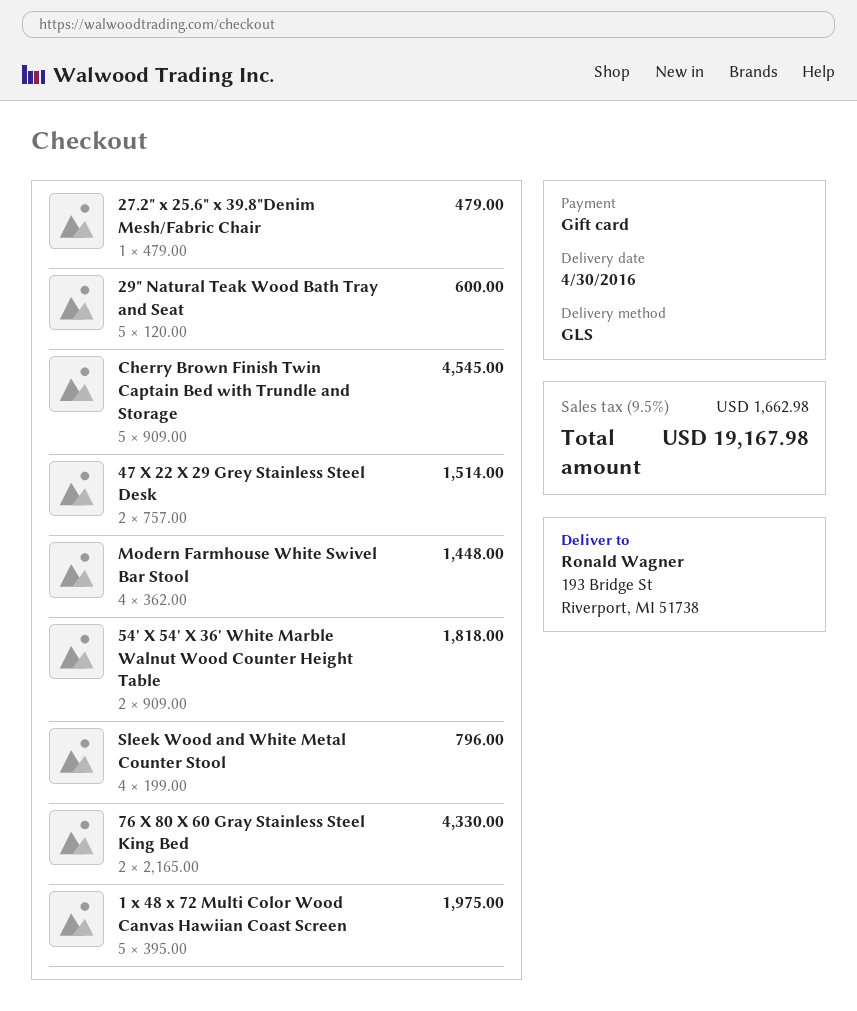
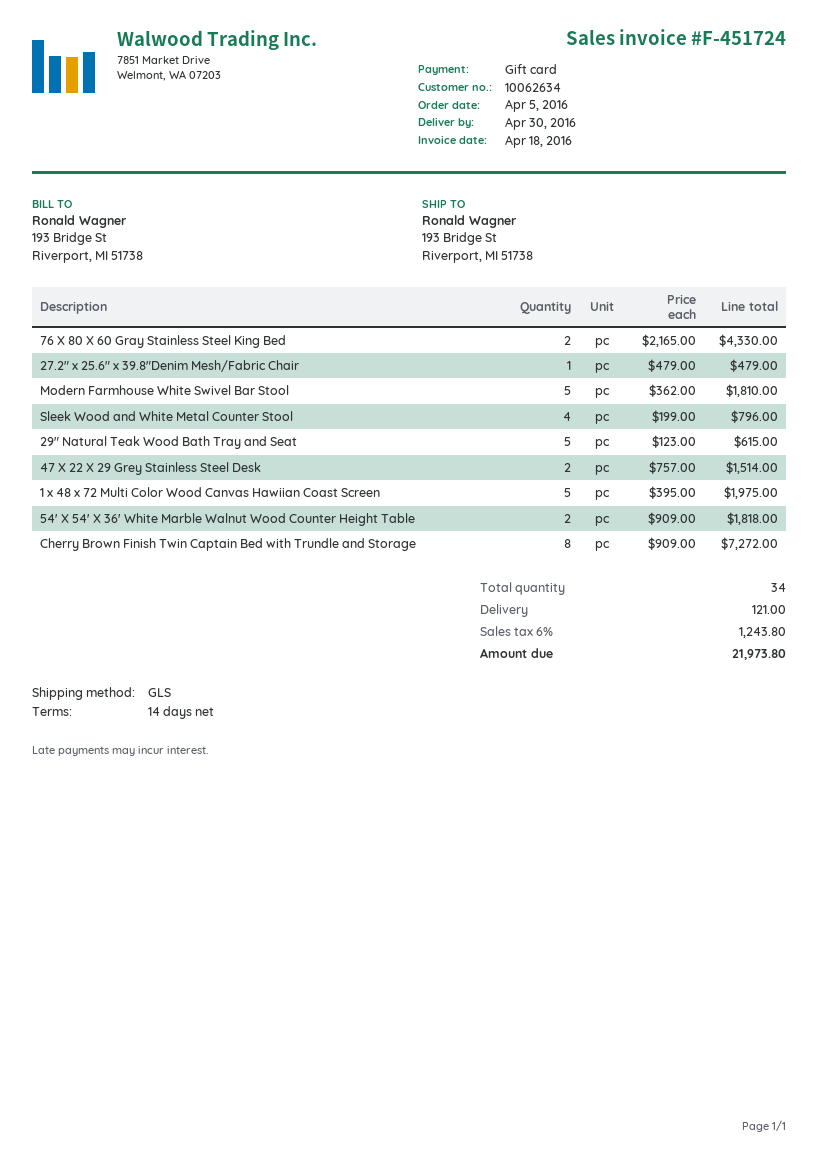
29" Natural Teak Wood Bath Tray and Seat: 5 x 120.00 = 600.00 -> 5 x 123.00 = 615.00
Cherry Brown Finish Twin Captain Bed with Trundle and Storage: 5 x 909.00 = 4545.00 -> 8 x 909.00 = 7272.00
Modern Farmhouse White Swivel Bar Stool: 4 x 362.00 = 1448.00 -> 5 x 362.00 = 1810.00
shipping: none -> 121.00
tax: 9.5% = 1662.98 -> 6% = 1243.80
total: 19167.98 -> 21973.80

